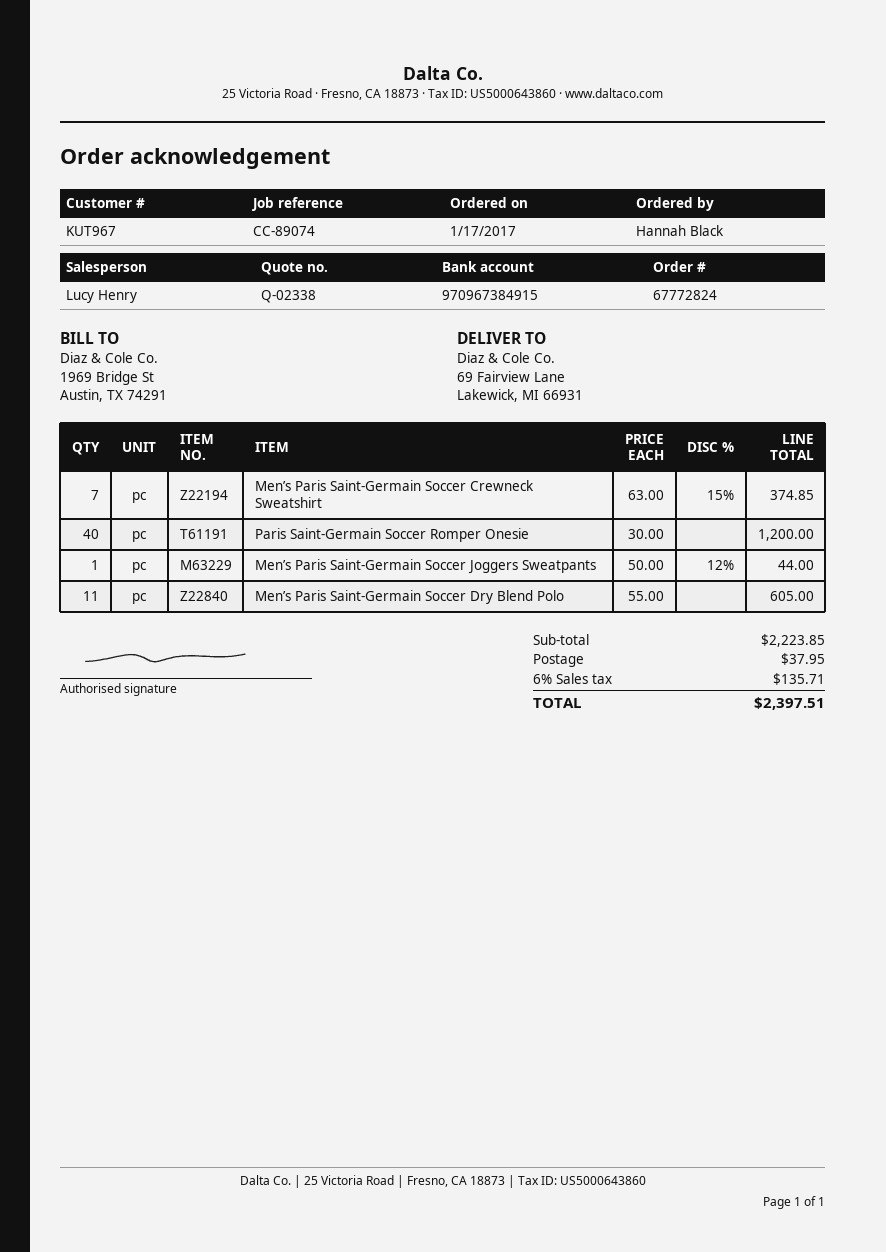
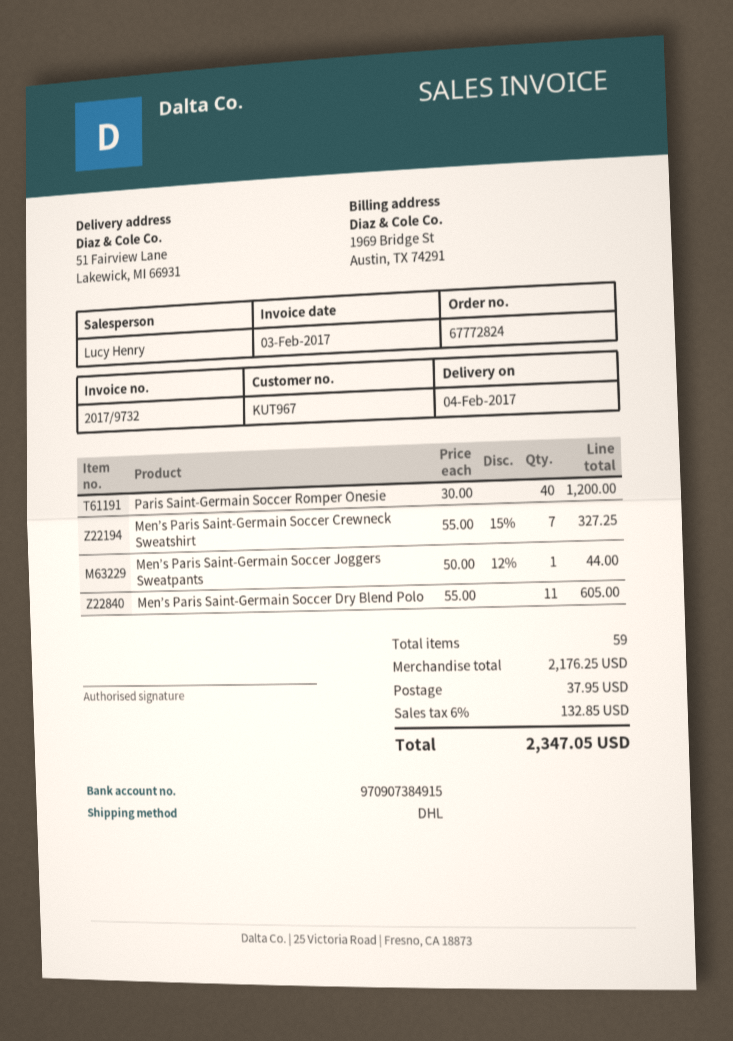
bank account: 970967384915 -> 970907384915
ship to: 69 Fairview Lane, Lakewick, MI 66931 -> 51 Fairview Lane, Lakewick, MI 66931
Men’s Paris Saint-Germain Soccer Crewneck Sweatshirt: 7 x 63.00 - 15% = 374.85 -> 7 x 55.00 - 15% = 327.25
subtotal: 2223.85 -> 2176.25
tax: 6% = 135.71 -> 6% = 132.85
total: 2397.51 -> 2347.05

